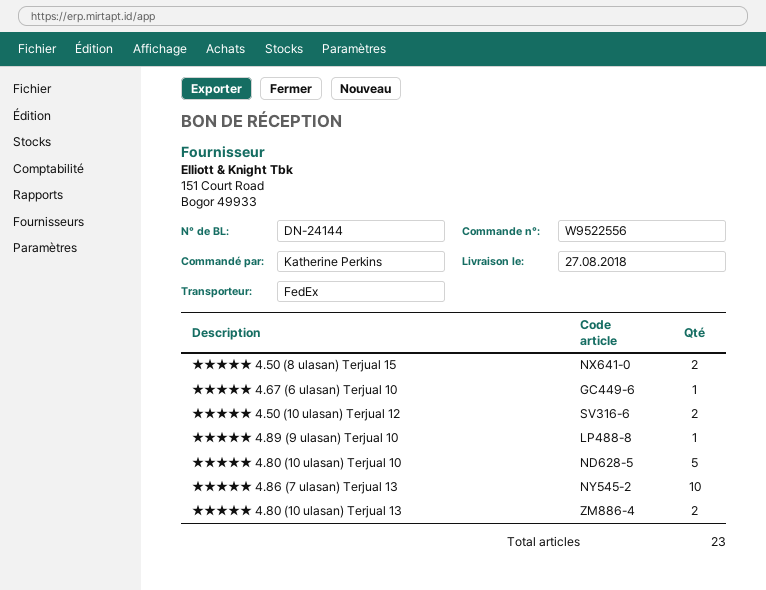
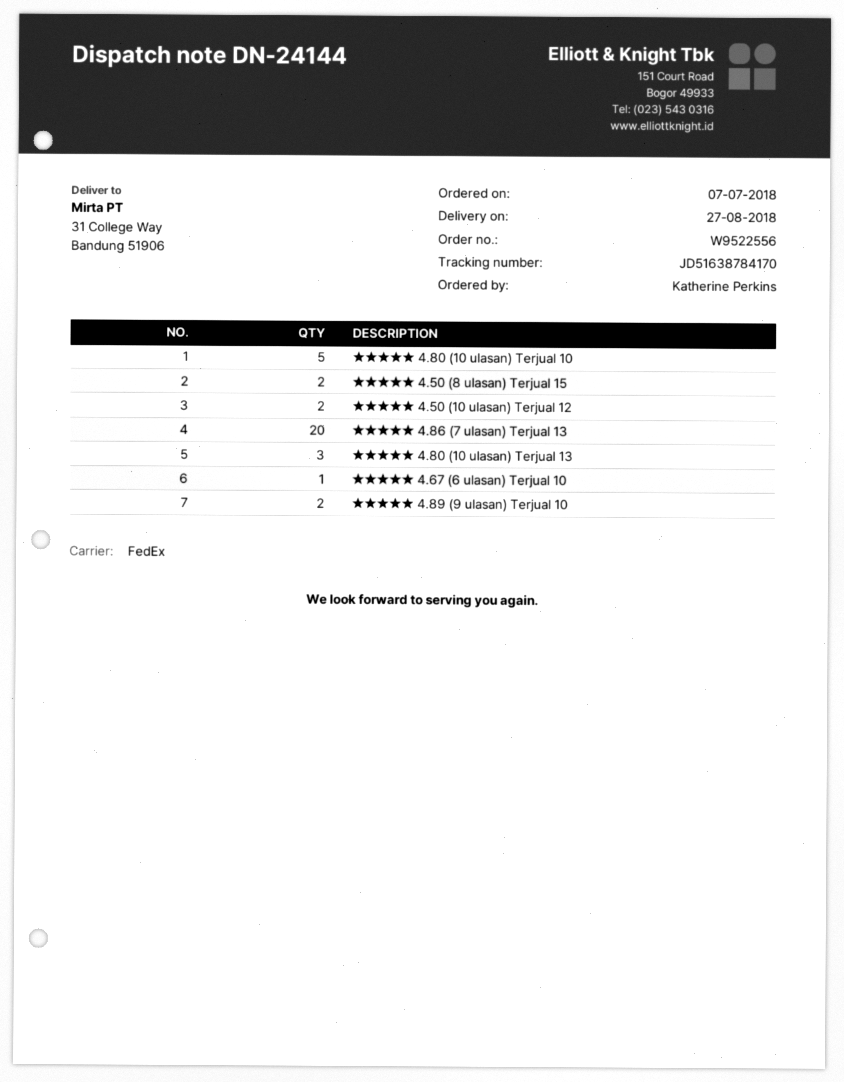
★★★★★ 4.89 (9 ulasan) Terjual 10: 1 -> 2
★★★★★ 4.86 (7 ulasan) Terjual 13: 10 -> 20
★★★★★ 4.80 (10 ulasan) Terjual 13: 2 -> 3

